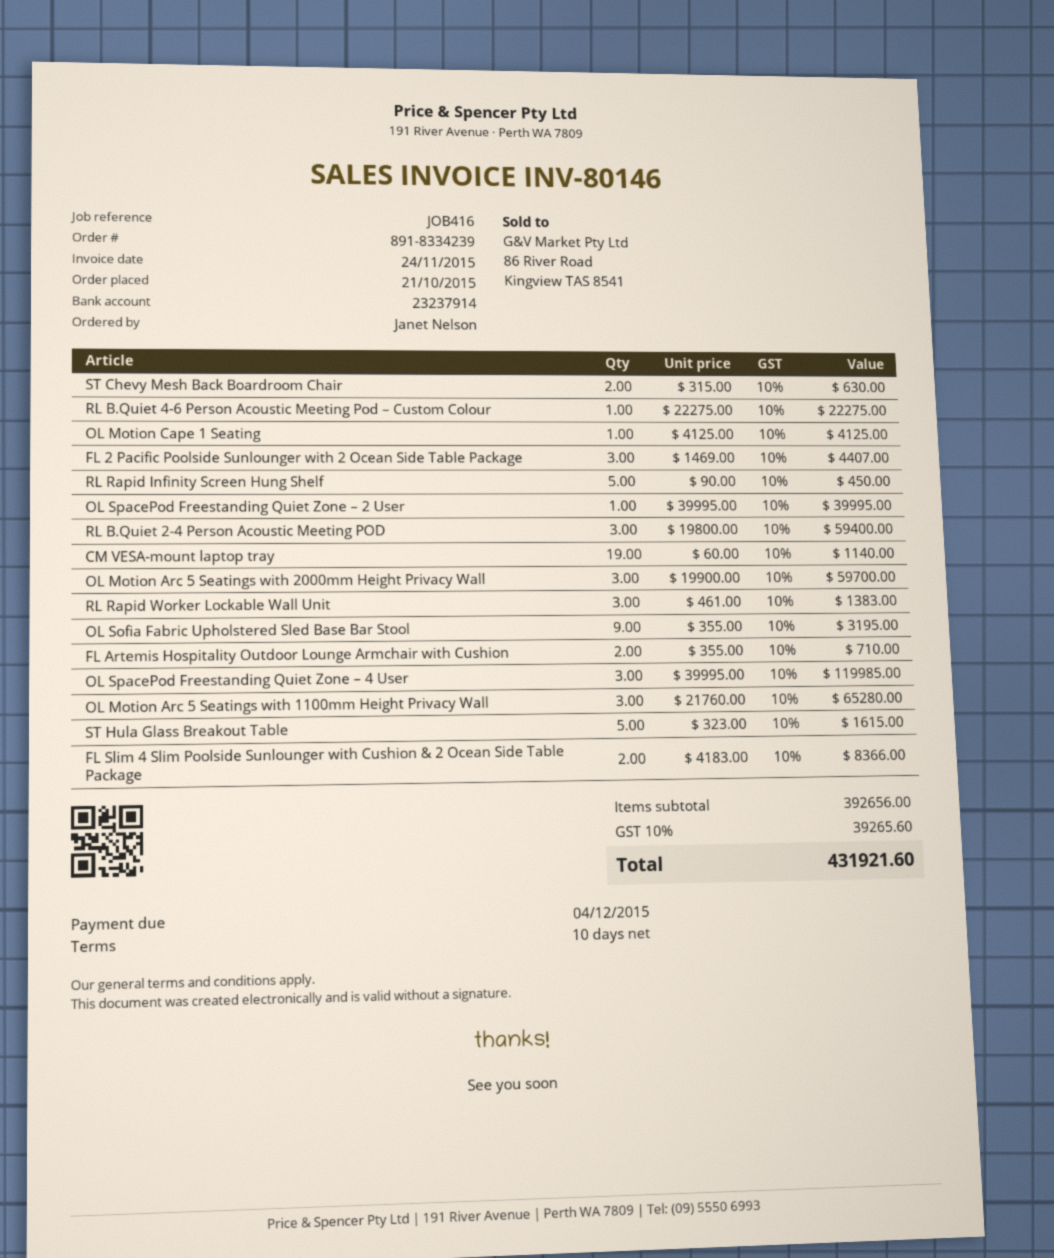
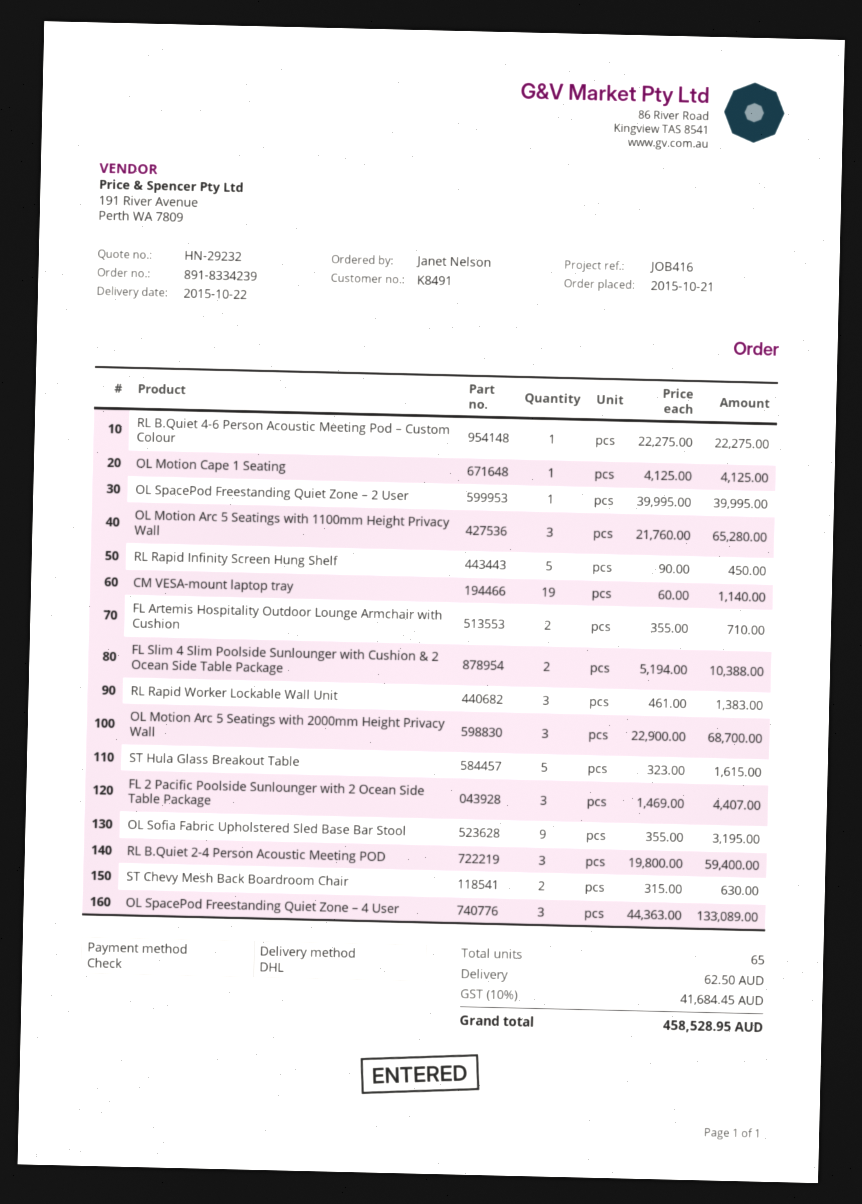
OL Motion Arc 5 Seatings with 2000mm Height Privacy Wall: 3 x 19900.00 = 59700.00 -> 3 x 22900.00 = 68700.00
OL SpacePod Freestanding Quiet Zone – 4 User: 3 x 39995.00 = 119985.00 -> 3 x 44363.00 = 133089.00
FL Slim 4 Slim Poolside Sunlounger with Cushion & 2 Ocean Side Table Package: 2 x 4183.00 = 8366.00 -> 2 x 5194.00 = 10388.00
shipping: none -> 62.50
tax: 10% = 39265.60 -> 10% = 41684.45
total: 431921.60 -> 458528.95

